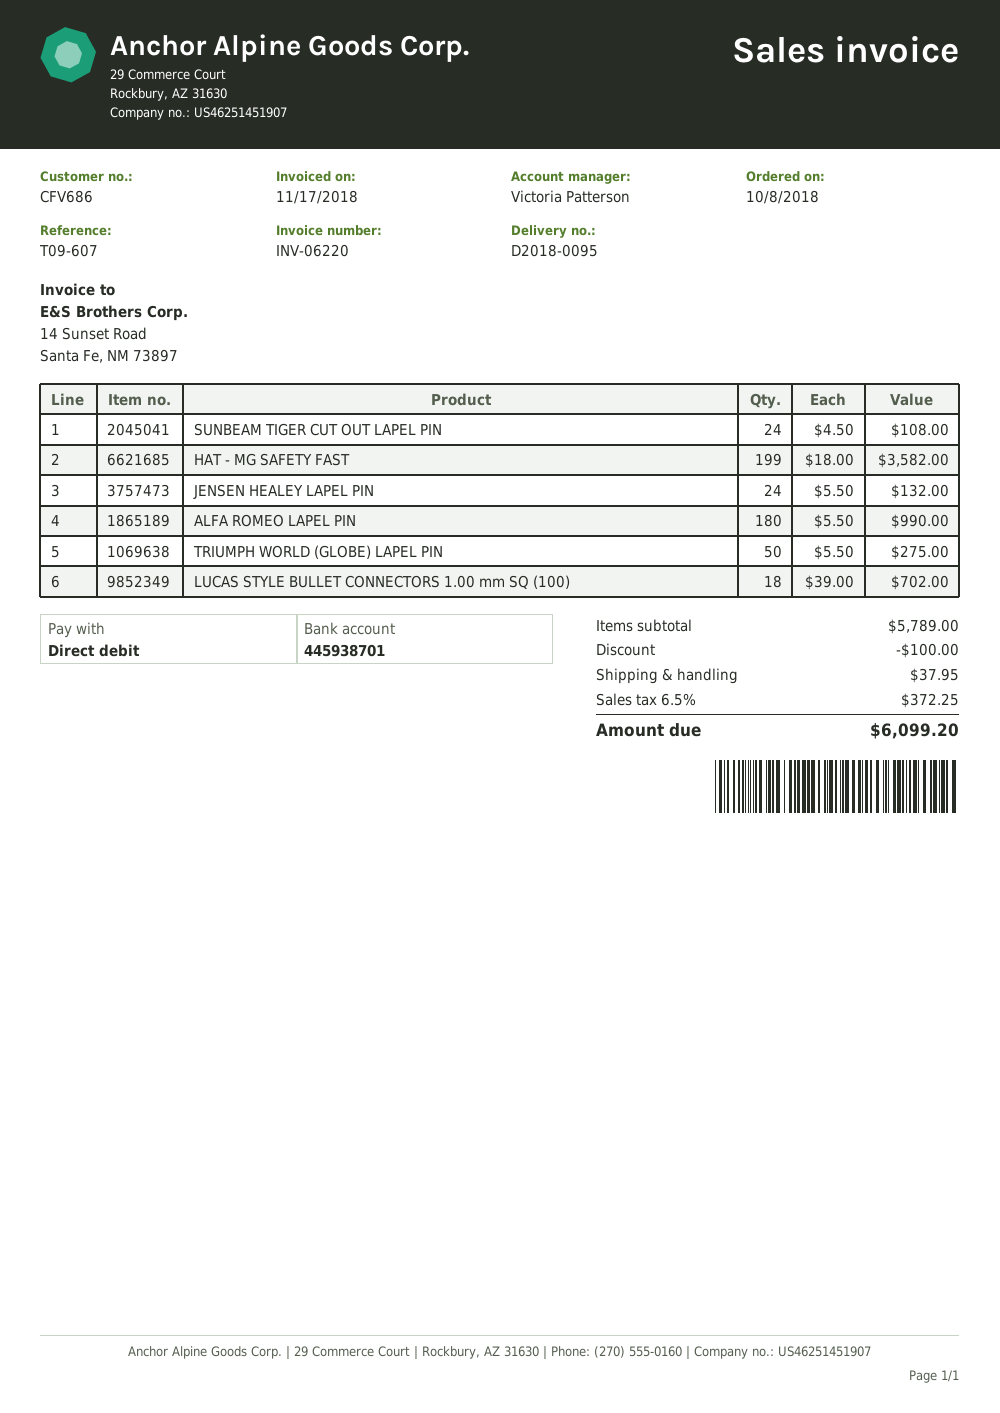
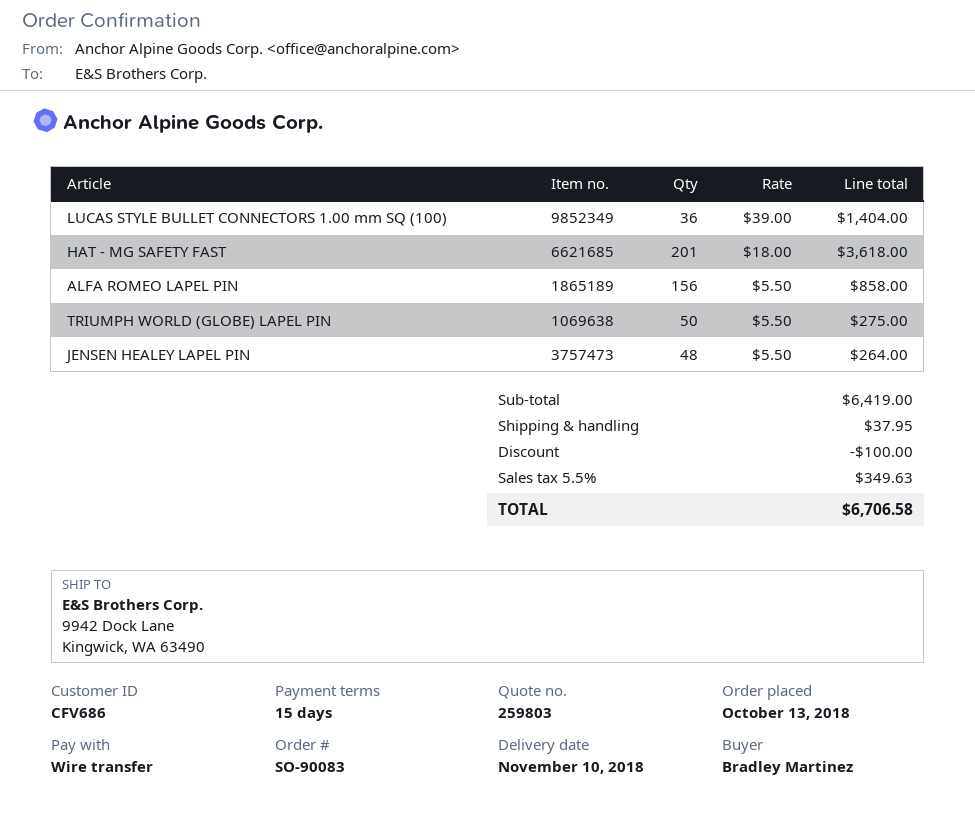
order date: 2018-10-08 -> 2018-10-13
payment method: direct debit -> bank transfer
SUNBEAM TIGER CUT OUT LAPEL PIN: 24 x 4.50 = 108.00 -> none
HAT - MG SAFETY FAST: 199 x 18.00 = 3582.00 -> 201 x 18.00 = 3618.00
JENSEN HEALEY LAPEL PIN: 24 x 5.50 = 132.00 -> 48 x 5.50 = 264.00
ALFA ROMEO LAPEL PIN: 180 x 5.50 = 990.00 -> 156 x 5.50 = 858.00
LUCAS STYLE BULLET CONNECTORS 1.00 mm SQ (100): 18 x 39.00 = 702.00 -> 36 x 39.00 = 1404.00
subtotal: 5789.00 -> 6419.00
tax: 6.5% = 372.25 -> 5.5% = 349.63
total: 6099.20 -> 6706.58

